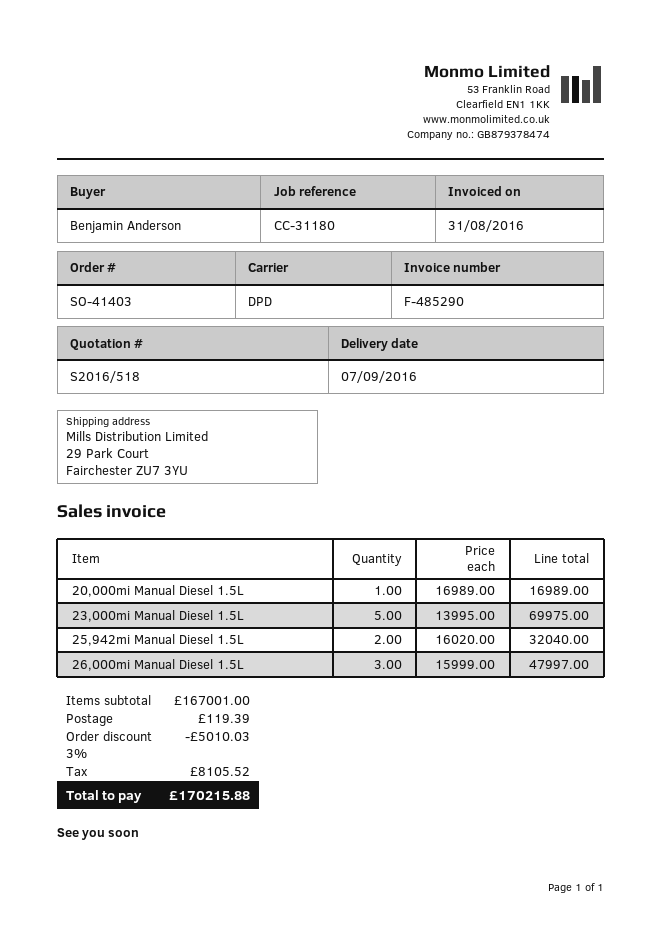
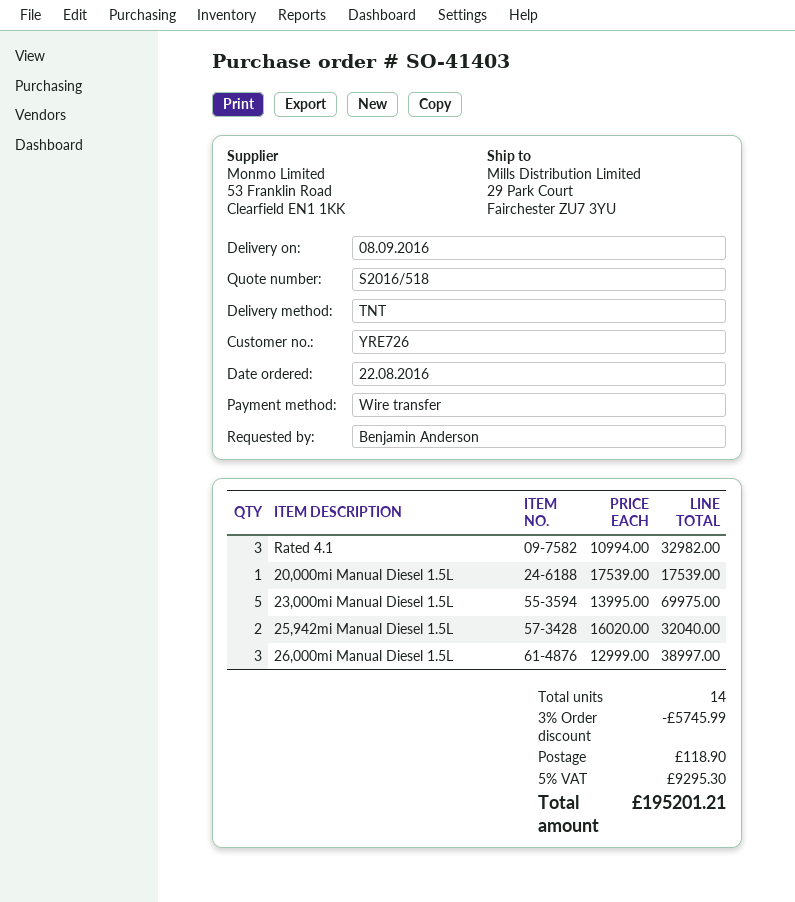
delivery date: 2016-09-07 -> 2016-09-08
shipping method: DPD -> TNT
20,000mi Manual Diesel 1.5L: 1 x 16989.00 = 16989.00 -> 1 x 17539.00 = 17539.00
26,000mi Manual Diesel 1.5L: 3 x 15999.00 = 47997.00 -> 3 x 12999.00 = 38997.00
Rated 4.1: none -> 3 x 10994.00 = 32982.00
discount: 3% = 5010.03 -> 3% = 5745.99
shipping: 119.39 -> 118.90
tax: 8105.52 -> 9295.30
total: 170215.88 -> 195201.21

